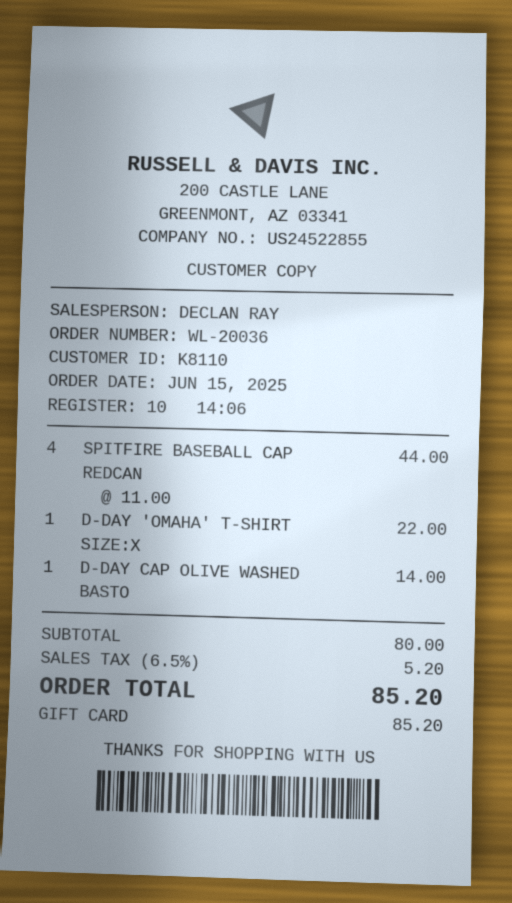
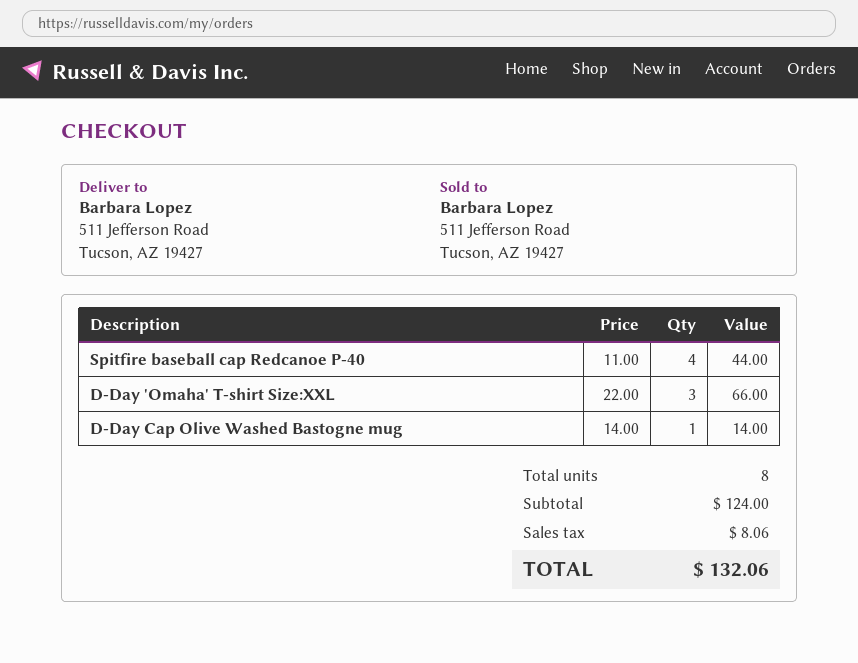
D-DAY 'OMAHA' T-SHIRT SIZE:X: 1 x 22.00 = 22.00 -> 3 x 22.00 = 66.00
subtotal: 80.00 -> 124.00
tax: 5.20 -> 8.06
total: 85.20 -> 132.06

